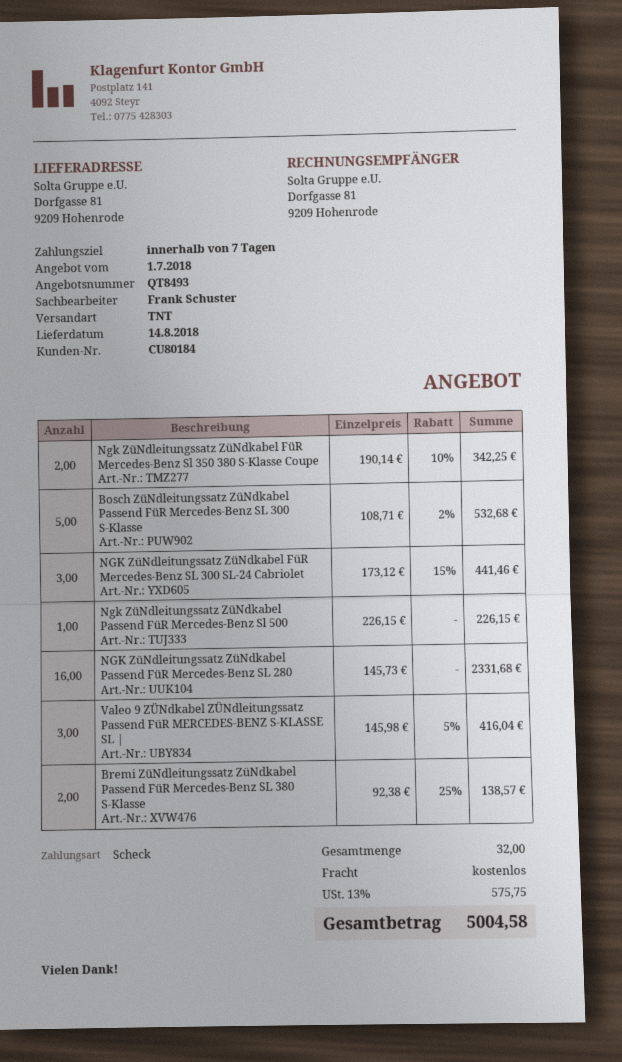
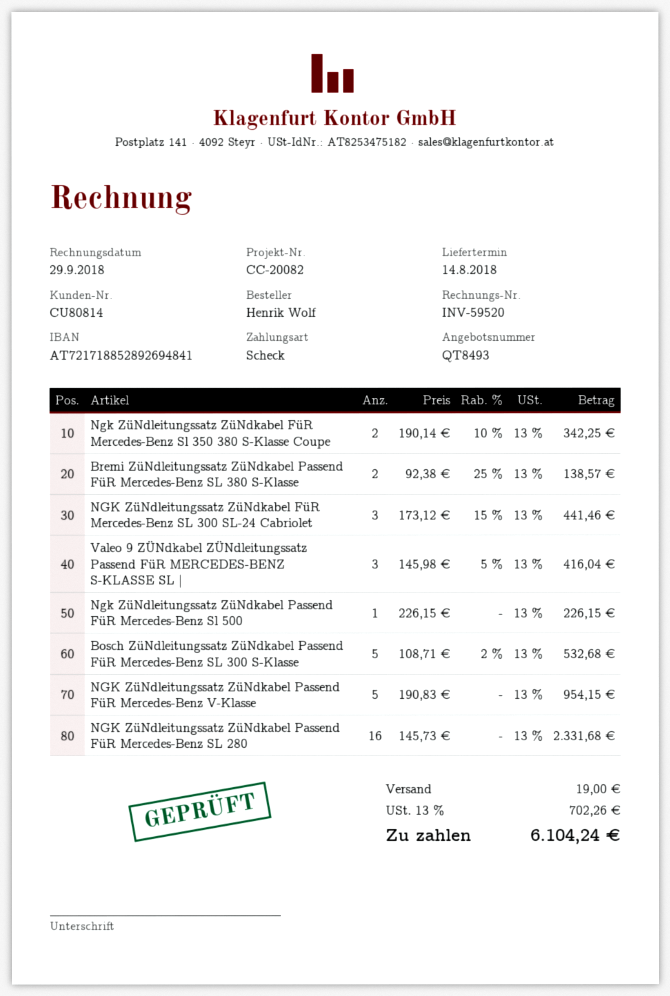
customer number: CU80184 -> CU80814
NGK ZüNdleitungssatz ZüNdkabel Passend FüR Mercedes-Benz V-Klasse: none -> 5 x 190.83 = 954.15
shipping: 0.00 -> 19.00
tax: 13% = 575.75 -> 13% = 702.26
total: 5004.58 -> 6104.24

